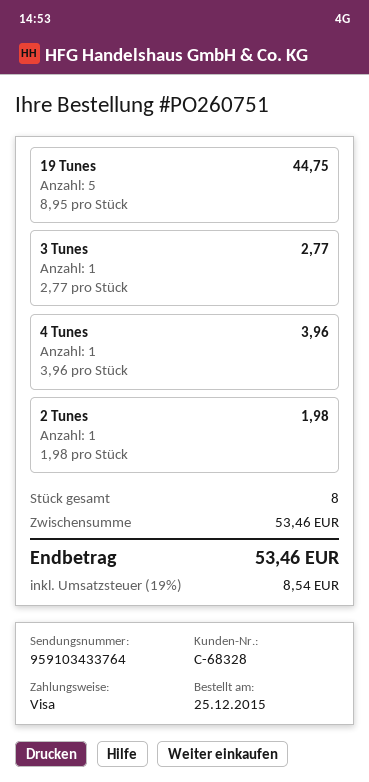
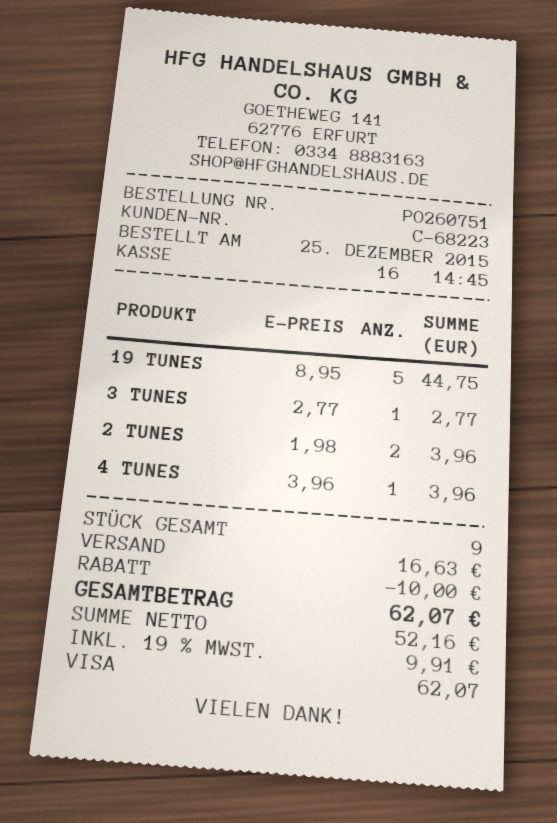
customer number: C-68328 -> C-68223
2 Tunes: 1 x 1.98 = 1.98 -> 2 x 1.98 = 3.96
total quantity: 8 -> 9
discount: none -> 10.00
shipping: none -> 16.63
tax: 19% = 8.54 -> 19% = 9.91
total: 53.46 -> 62.07

